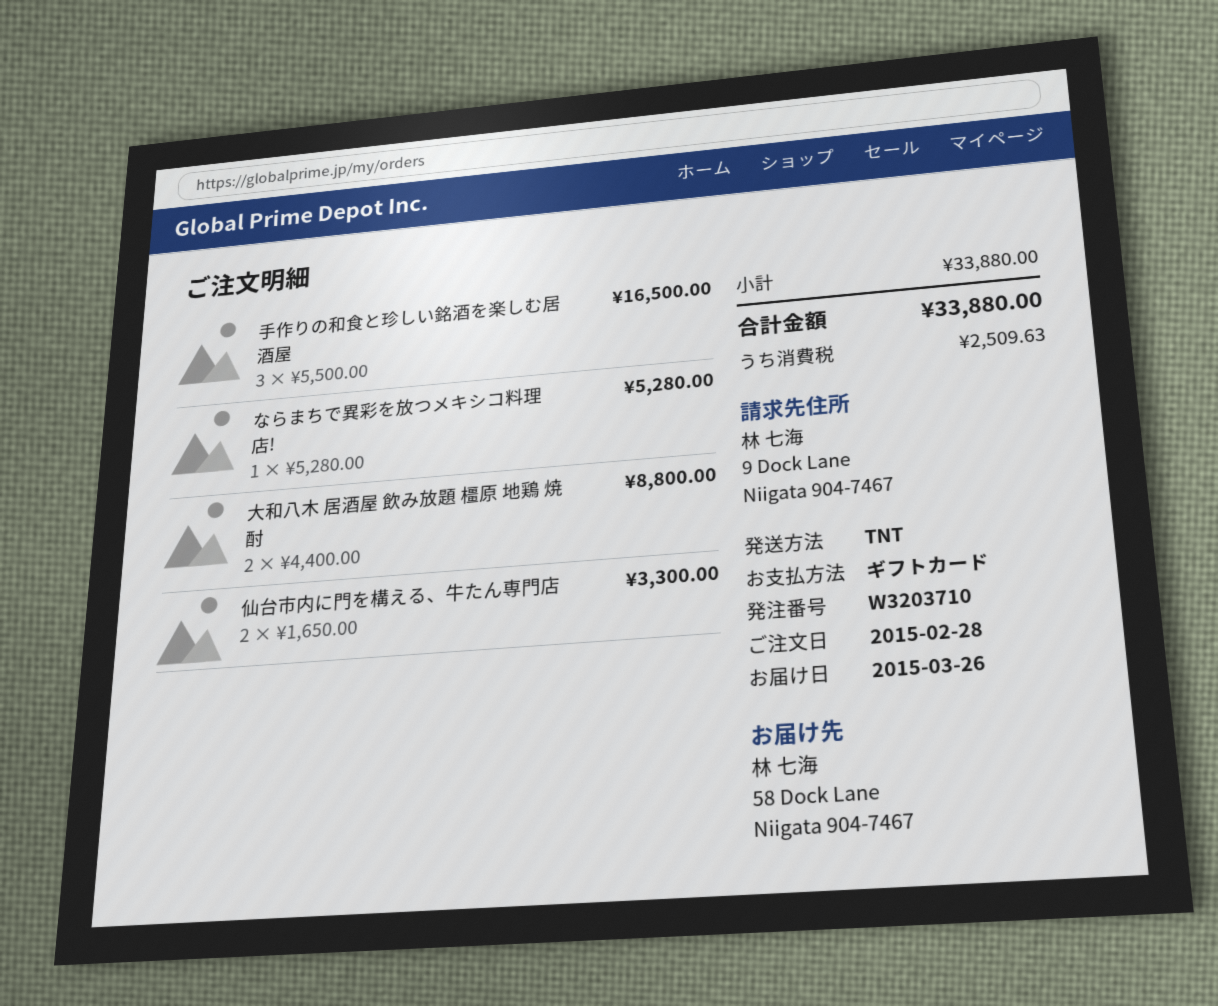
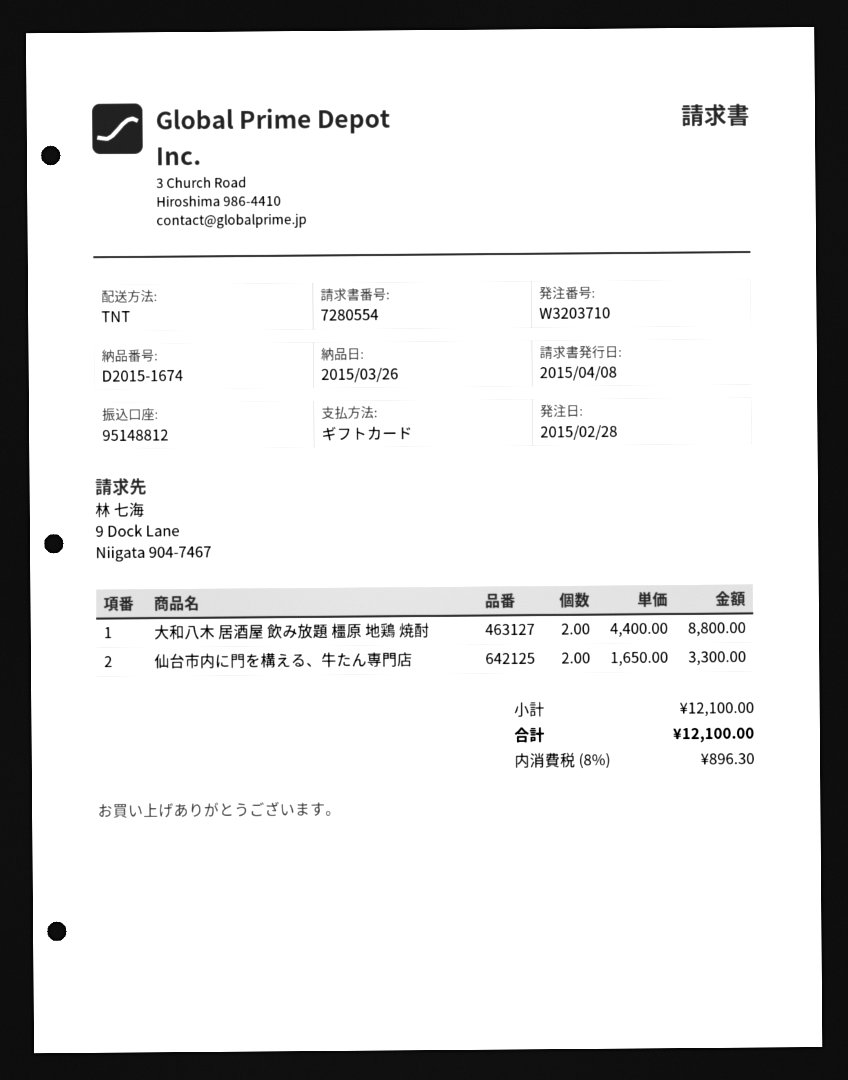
手作りの和食と珍しい銘酒を楽しむ居酒屋: 3 x 5500.00 = 16500.00 -> none
ならまちで異彩を放つメキシコ料理店!: 1 x 5280.00 = 5280.00 -> none
subtotal: 33880.00 -> 12100.00
tax: 2509.63 -> 896.30
total: 33880.00 -> 12100.00

